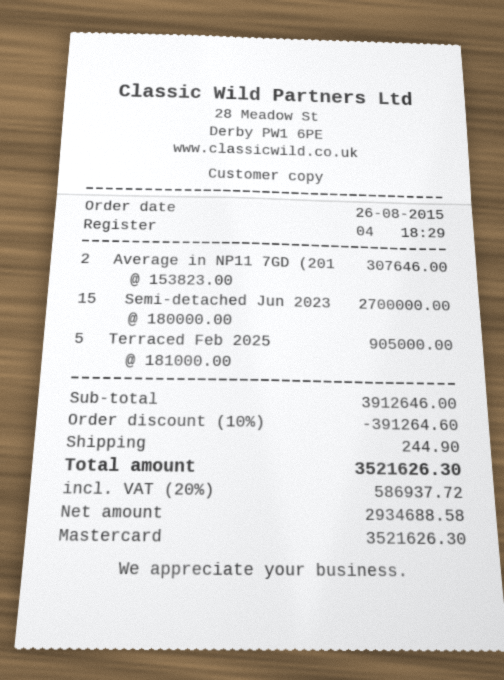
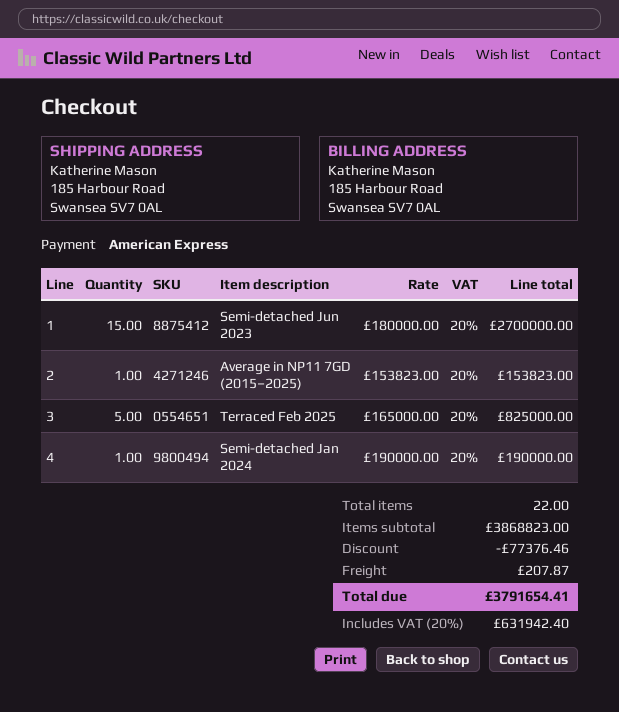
payment method: Mastercard -> American Express
Average in NP11 7GD (201: 2 x 153823.00 = 307646.00 -> 1 x 153823.00 = 153823.00
Terraced Feb 2025: 5 x 181000.00 = 905000.00 -> 5 x 165000.00 = 825000.00
Semi-detached Jan 2024: none -> 1 x 190000.00 = 190000.00
subtotal: 3912646.00 -> 3868823.00
discount: 391264.60 -> 77376.46
shipping: 244.90 -> 207.87
tax: 20% = 586937.72 -> 20% = 631942.40
total: 3521626.30 -> 3791654.41

